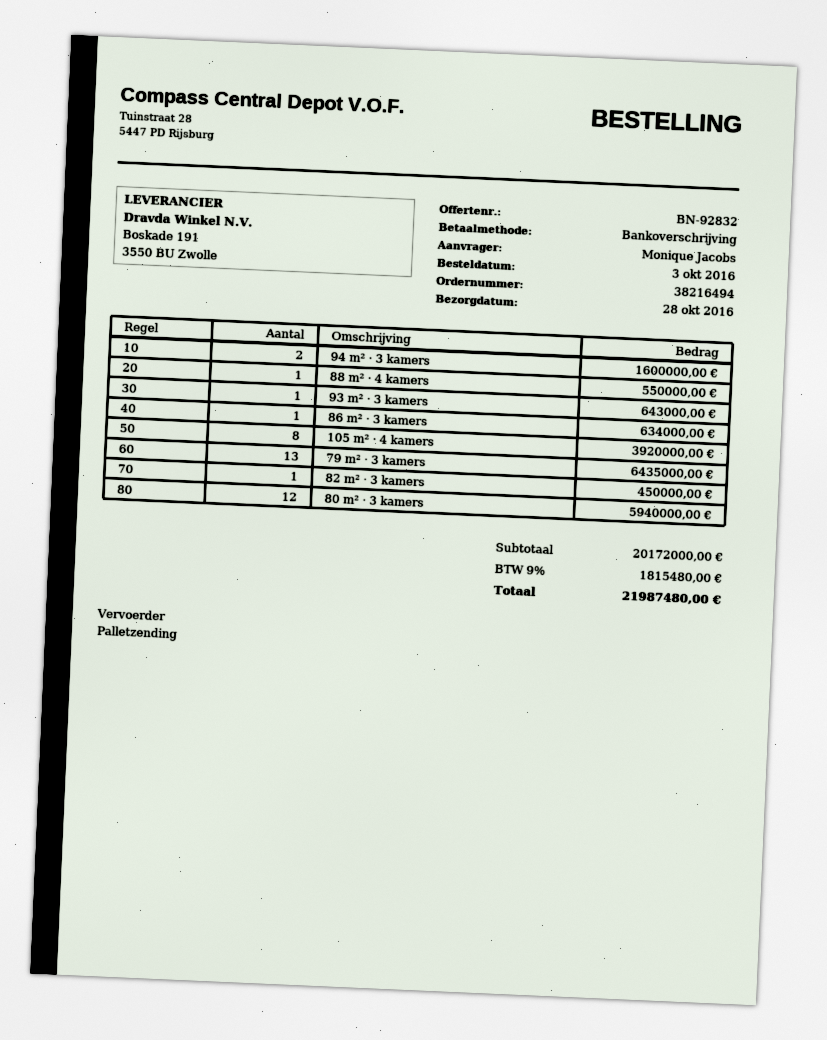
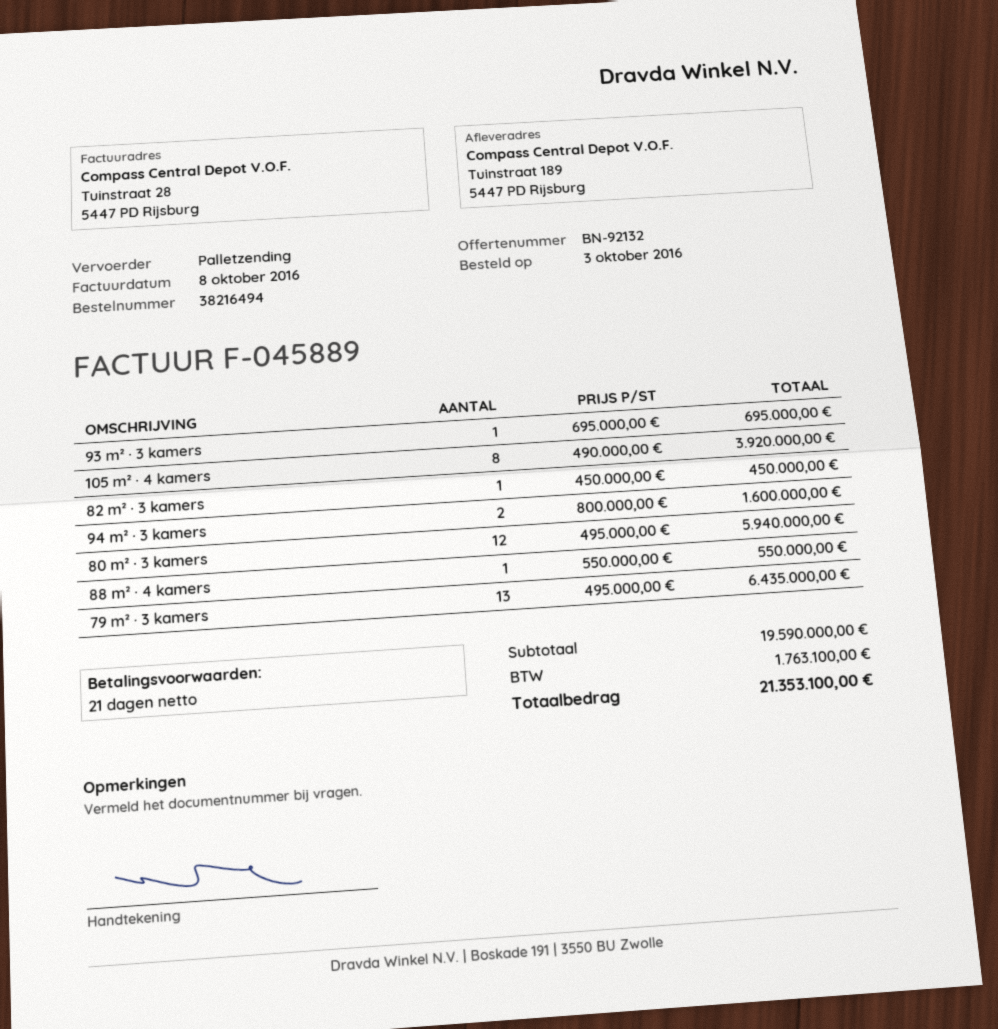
quote number: BN-92832 -> BN-92132
93 m² · 3 kamers: 1 for 643000.00 -> 1 for 695000.00
86 m² · 3 kamers: 1 for 634000.00 -> none
subtotal: 20172000.00 -> 19590000.00
tax: 1815480.00 -> 1763100.00
total: 21987480.00 -> 21353100.00

